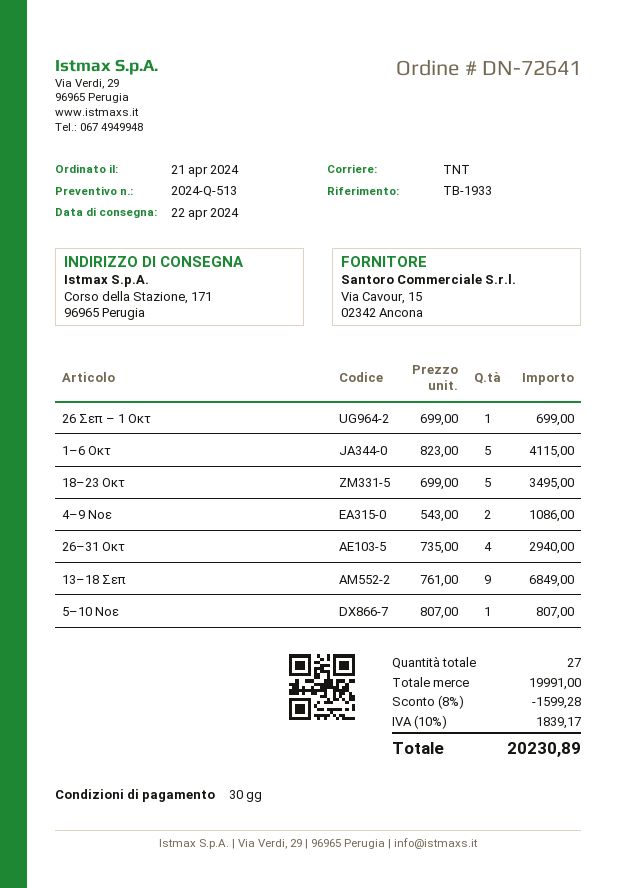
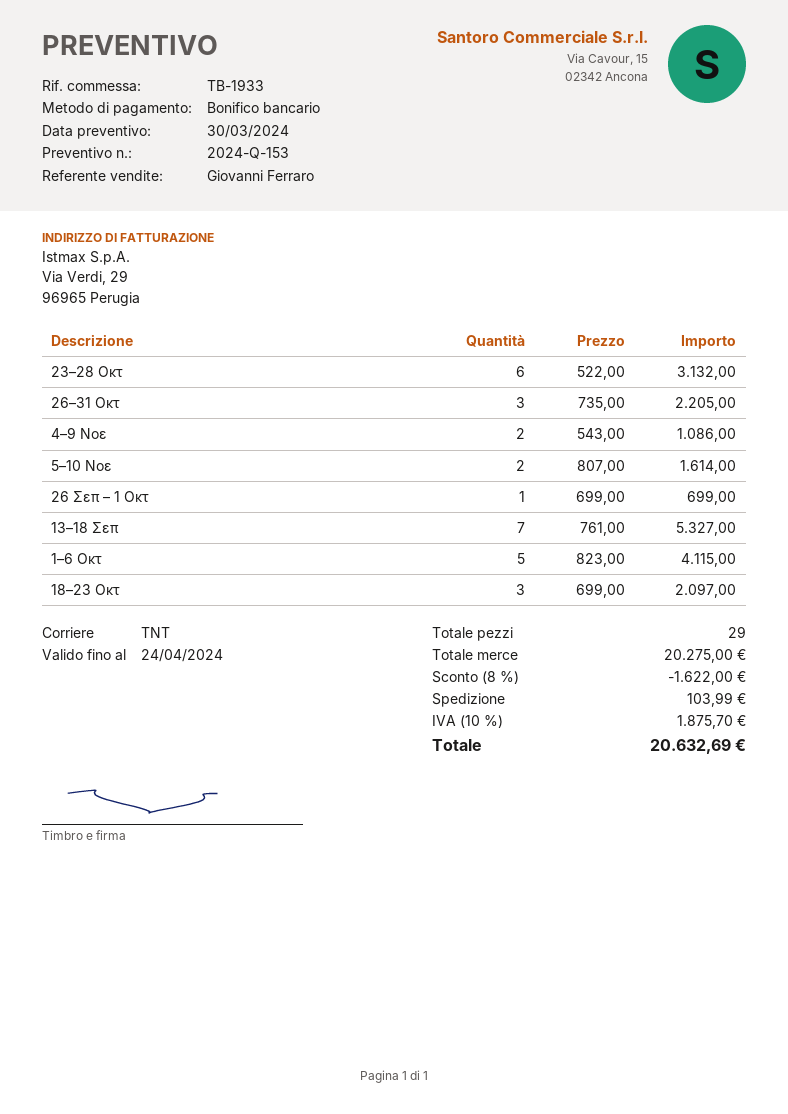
quote number: 2024-Q-513 -> 2024-Q-153
18–23 Οκτ: 5 x 699.00 = 3495.00 -> 3 x 699.00 = 2097.00
26–31 Οκτ: 4 x 735.00 = 2940.00 -> 3 x 735.00 = 2205.00
13–18 Σεπ: 9 x 761.00 = 6849.00 -> 7 x 761.00 = 5327.00
5–10 Νοε: 1 x 807.00 = 807.00 -> 2 x 807.00 = 1614.00
23–28 Οκτ: none -> 6 x 522.00 = 3132.00
total quantity: 27 -> 29
subtotal: 19991.00 -> 20275.00
discount: 8% = 1599.28 -> 8% = 1622.00
shipping: none -> 103.99
tax: 10% = 1839.17 -> 10% = 1875.70
total: 20230.89 -> 20632.69

